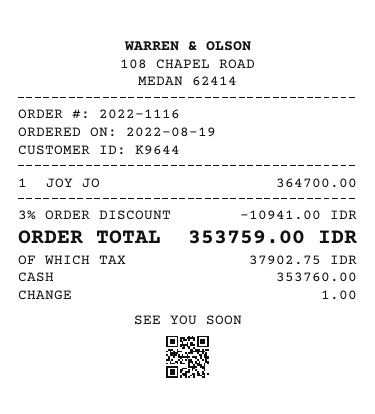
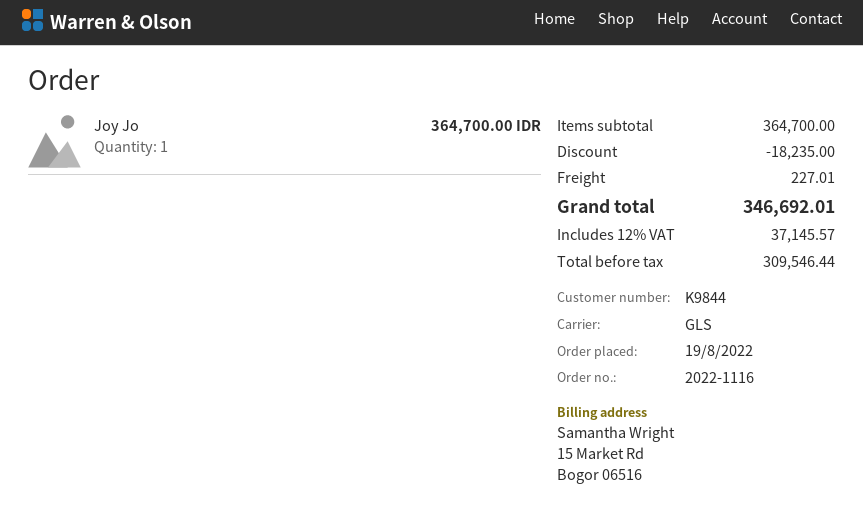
customer number: K9644 -> K9844
discount: 10941.00 -> 18235.00
shipping: none -> 227.01
tax: 37902.75 -> 37145.57
total: 353759.00 -> 346692.01

